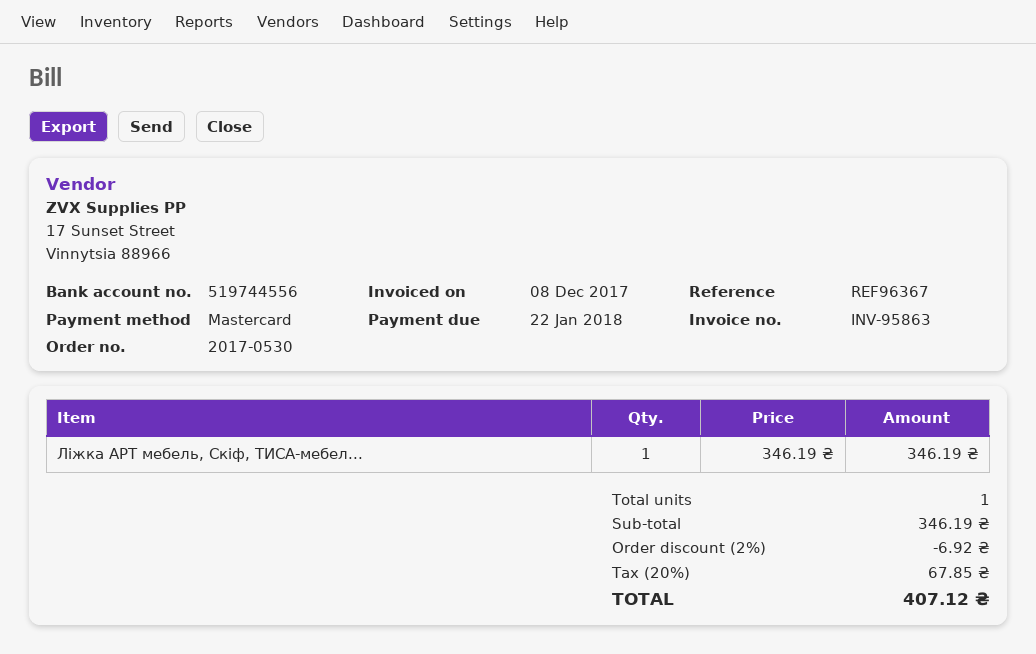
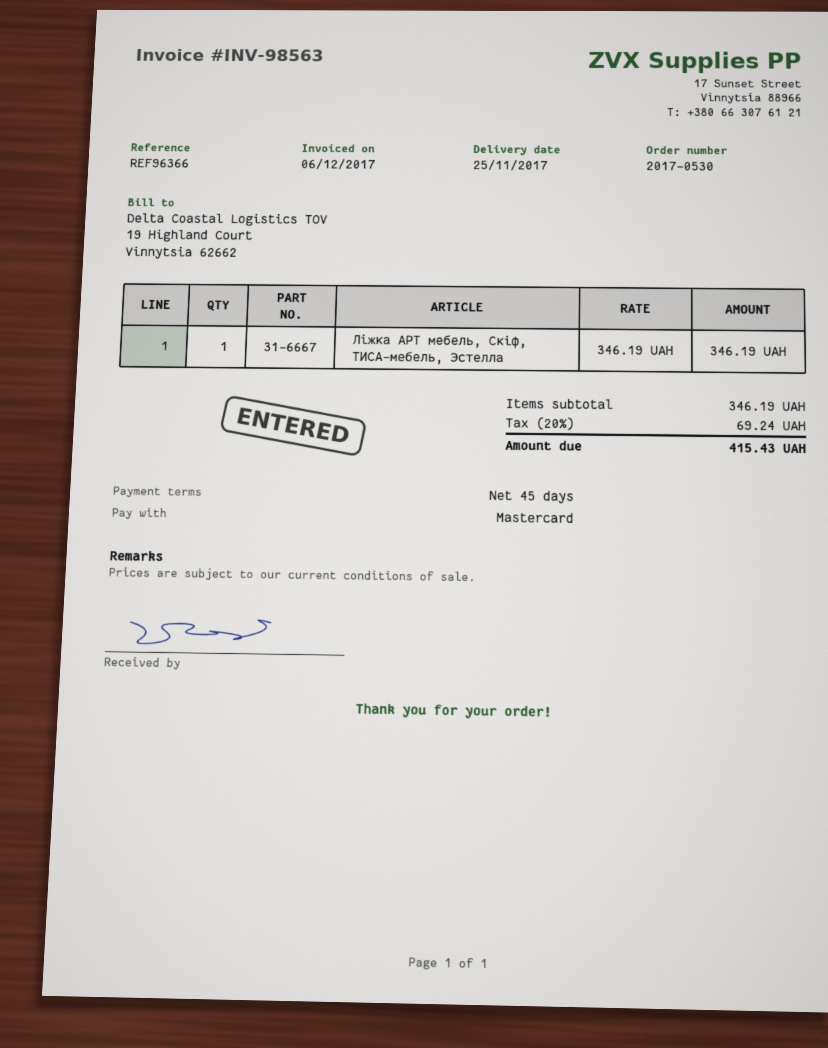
invoice number: INV-95863 -> INV-98563
invoice date: 2017-12-08 -> 2017-12-06
reference: REF96367 -> REF96366
discount: 2% = 6.92 -> none
tax: 20% = 67.85 -> 20% = 69.24
total: 407.12 -> 415.43

